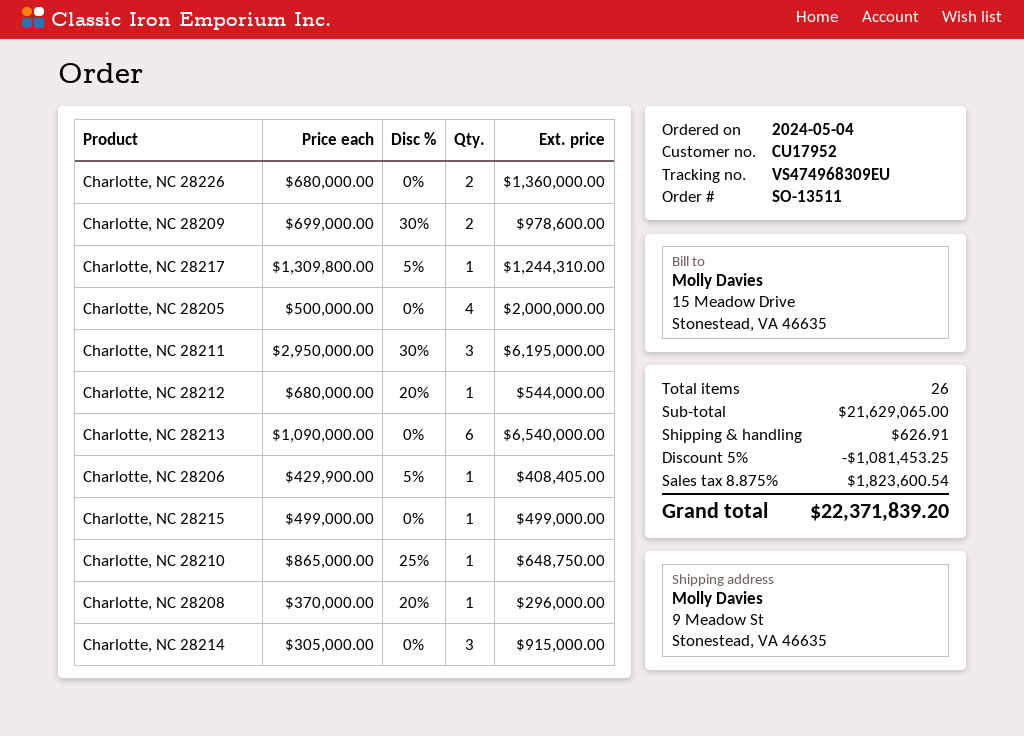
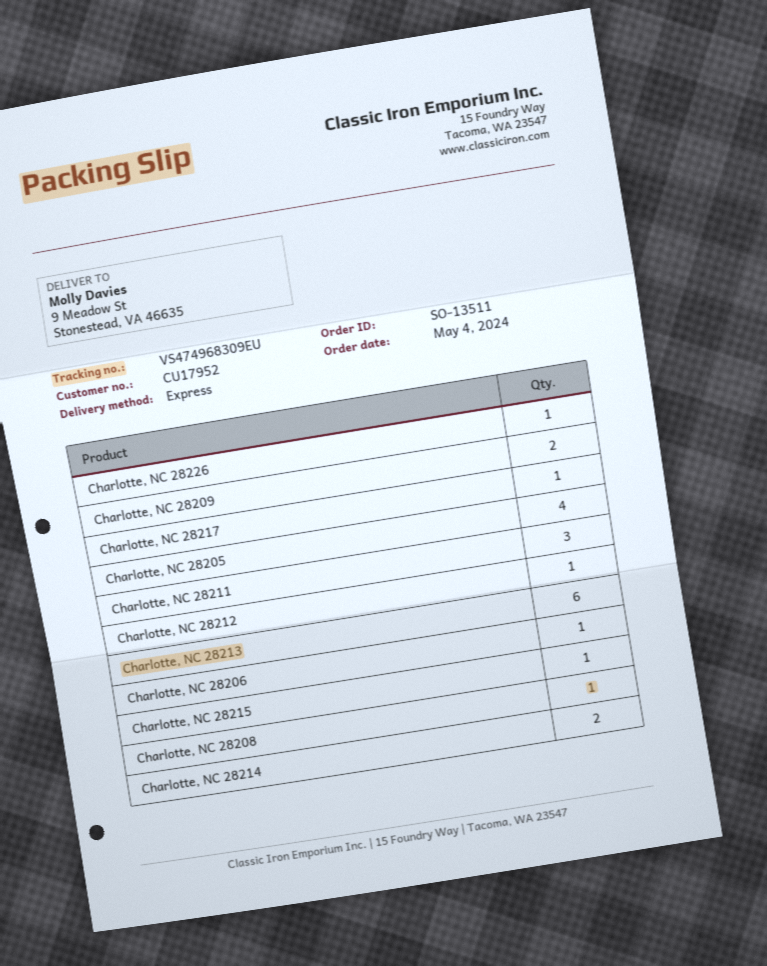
Charlotte, NC 28226: 2 -> 1
Charlotte, NC 28210: 1 -> none
Charlotte, NC 28214: 3 -> 2

